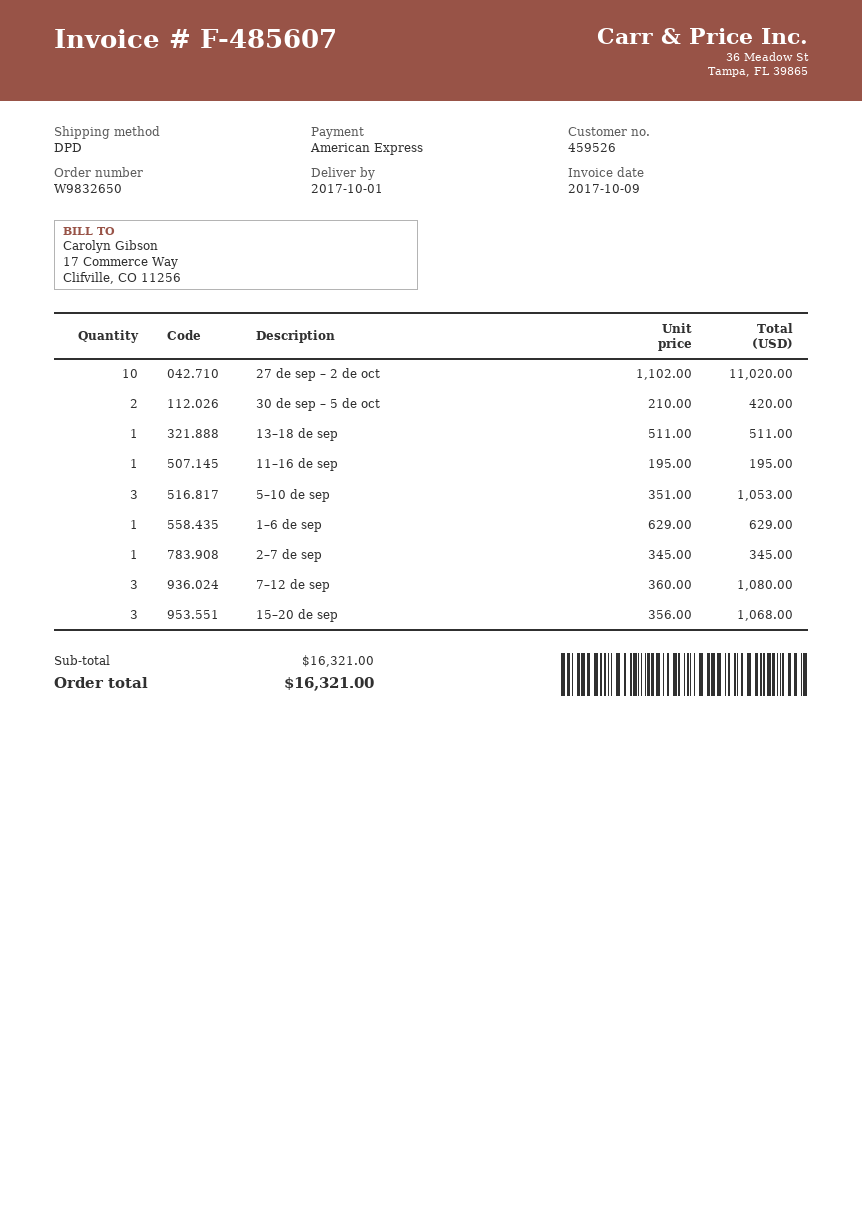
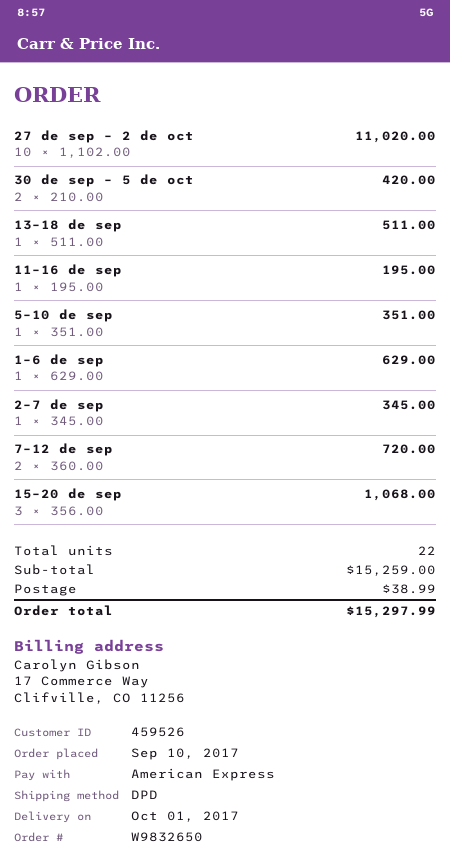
5–10 de sep: 3 x 351.00 = 1053.00 -> 1 x 351.00 = 351.00
7–12 de sep: 3 x 360.00 = 1080.00 -> 2 x 360.00 = 720.00
subtotal: 16321.00 -> 15259.00
shipping: none -> 38.99
total: 16321.00 -> 15297.99

